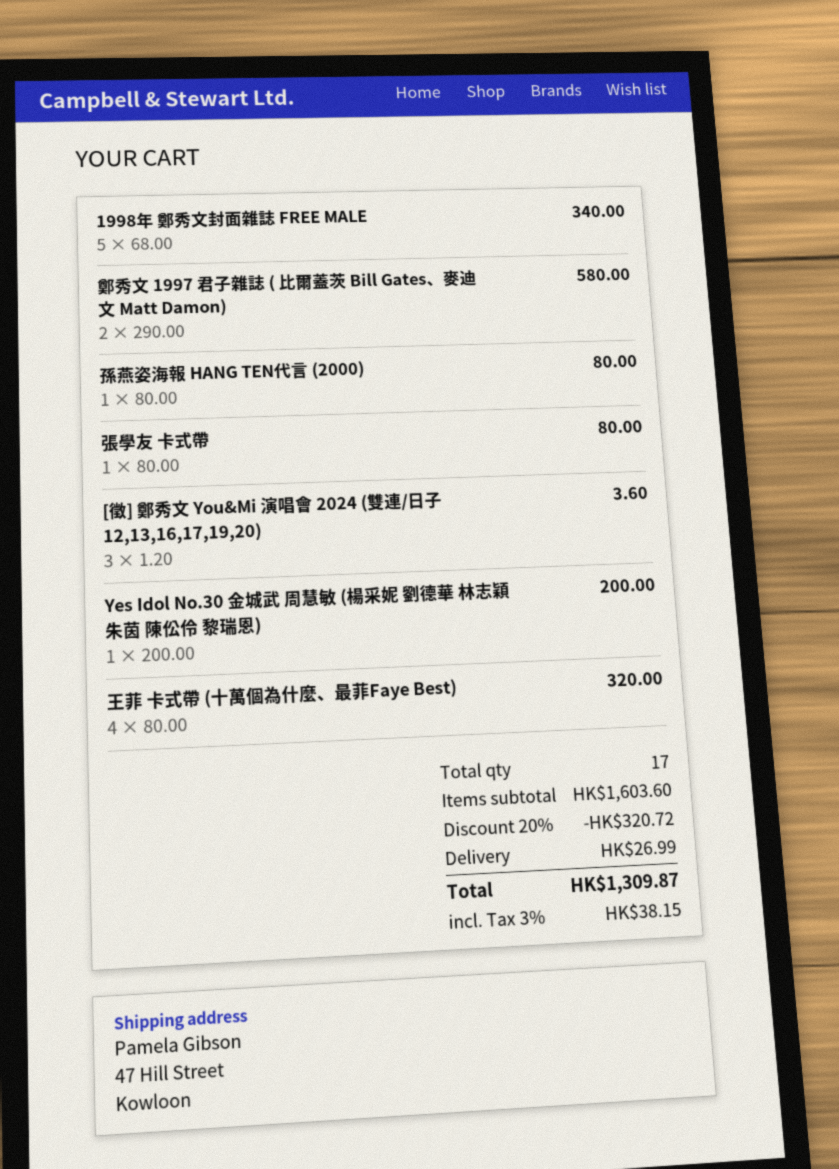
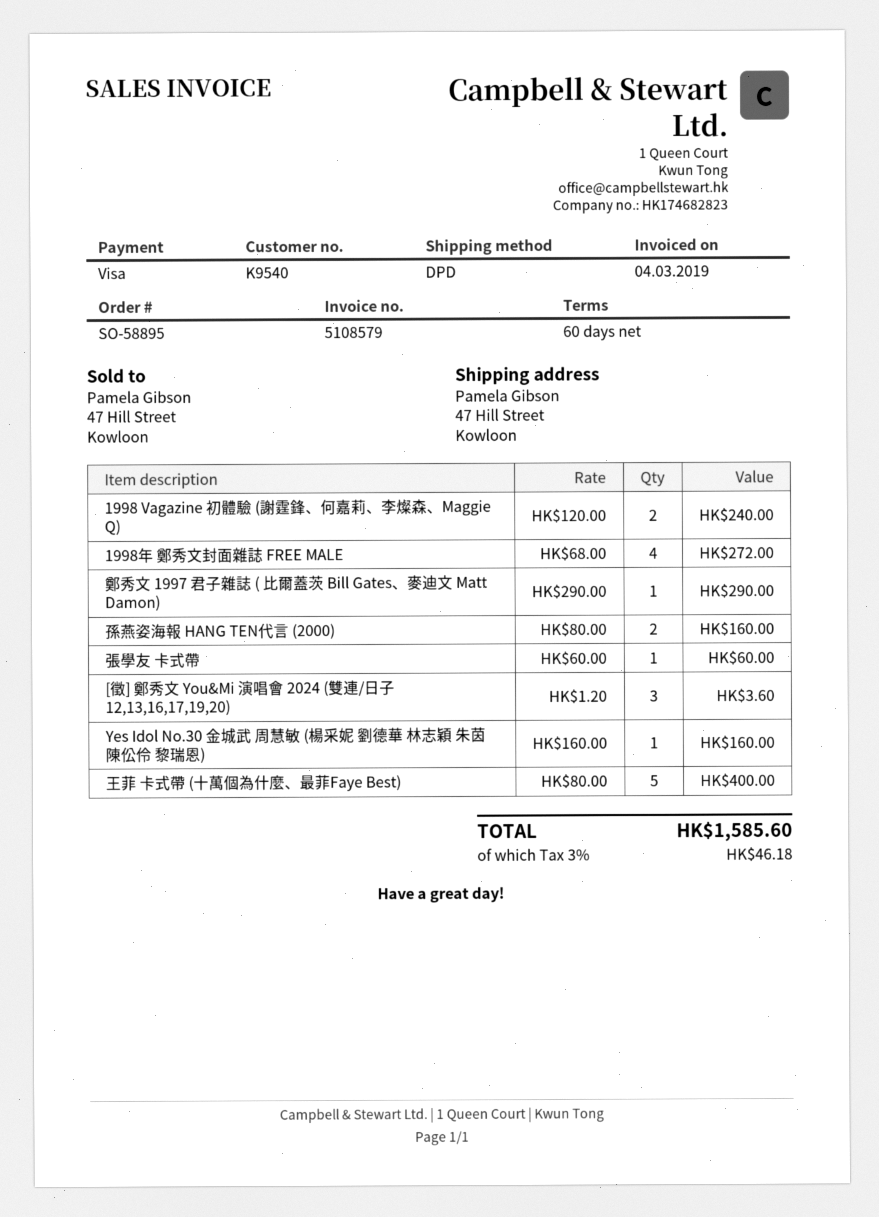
1998年 鄭秀文封面雜誌 FREE MALE: 5 x 68.00 = 340.00 -> 4 x 68.00 = 272.00
鄭秀文 1997 君子雜誌 ( 比爾蓋茨 Bill Gates、麥迪文 Matt Damon): 2 x 290.00 = 580.00 -> 1 x 290.00 = 290.00
孫燕姿海報 HANG TEN代言 (2000): 1 x 80.00 = 80.00 -> 2 x 80.00 = 160.00
張學友 卡式帶: 1 x 80.00 = 80.00 -> 1 x 60.00 = 60.00
Yes Idol No.30 金城武 周慧敏 (楊采妮 劉德華 林志穎 朱茵 陳伀伶 黎瑞恩): 1 x 200.00 = 200.00 -> 1 x 160.00 = 160.00
王菲 卡式帶 (十萬個為什麼、最菲Faye Best): 4 x 80.00 = 320.00 -> 5 x 80.00 = 400.00
1998 Vagazine 初體驗 (謝霆鋒、何嘉莉、李燦森、Maggie Q): none -> 2 x 120.00 = 240.00
discount: 20% = 320.72 -> none
shipping: 26.99 -> none
tax: 3% = 38.15 -> 3% = 46.18
total: 1309.87 -> 1585.60

